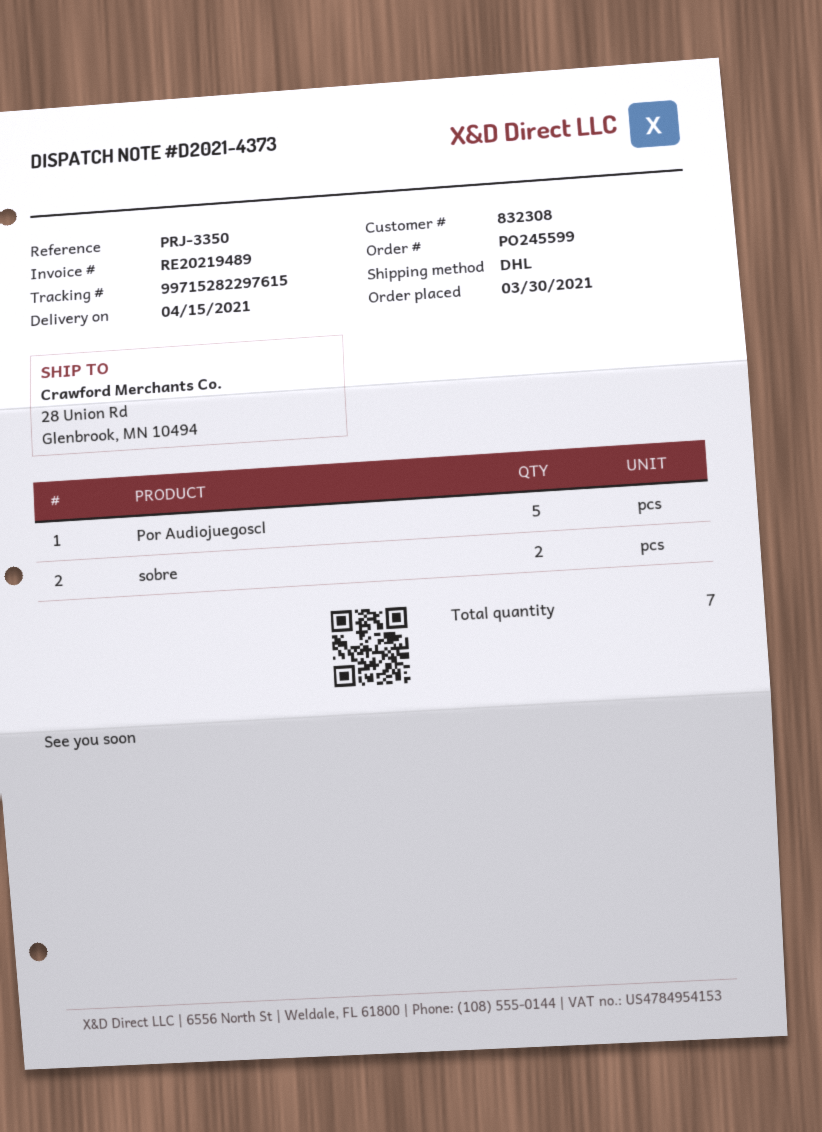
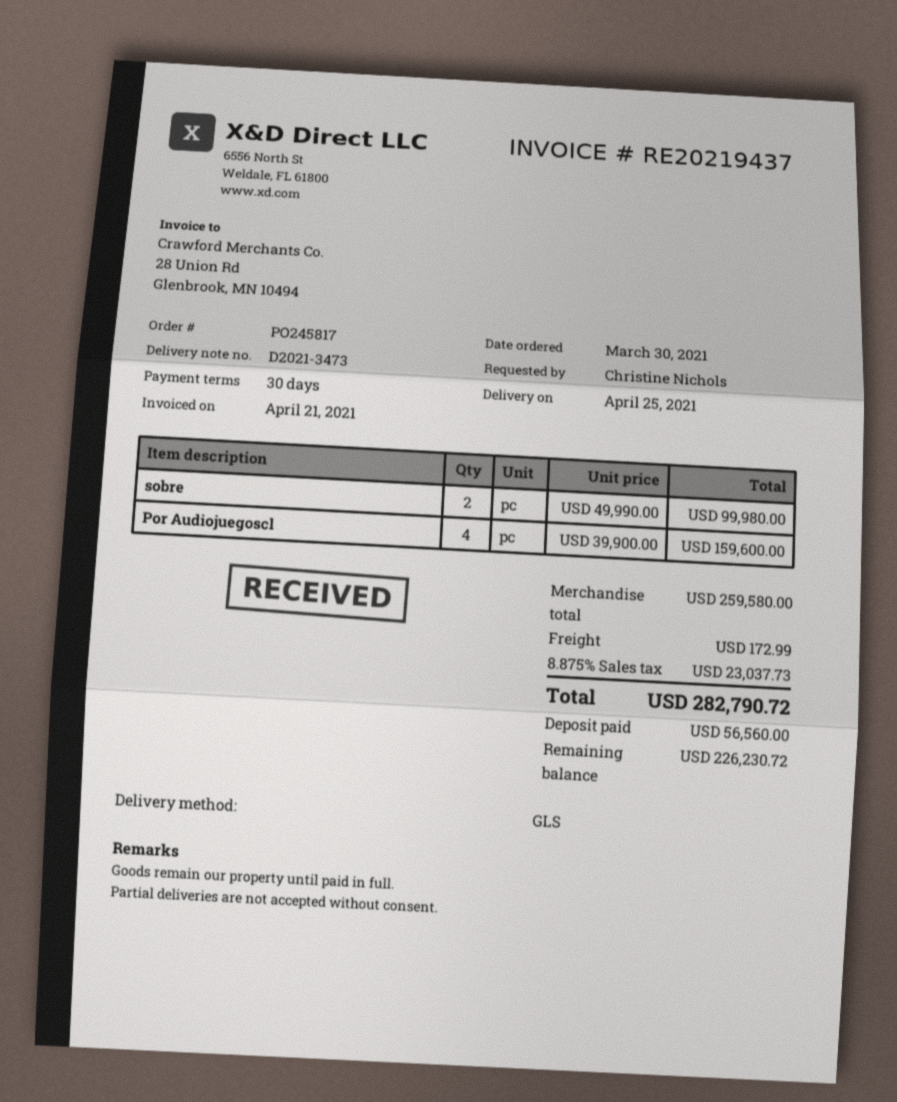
order number: PO245599 -> PO245817
delivery note number: D2021-4373 -> D2021-3473
delivery date: 2021-04-15 -> 2021-04-25
invoice number: RE20219489 -> RE20219437
shipping method: DHL -> GLS
Por Audiojuegoscl: 5 -> 4

